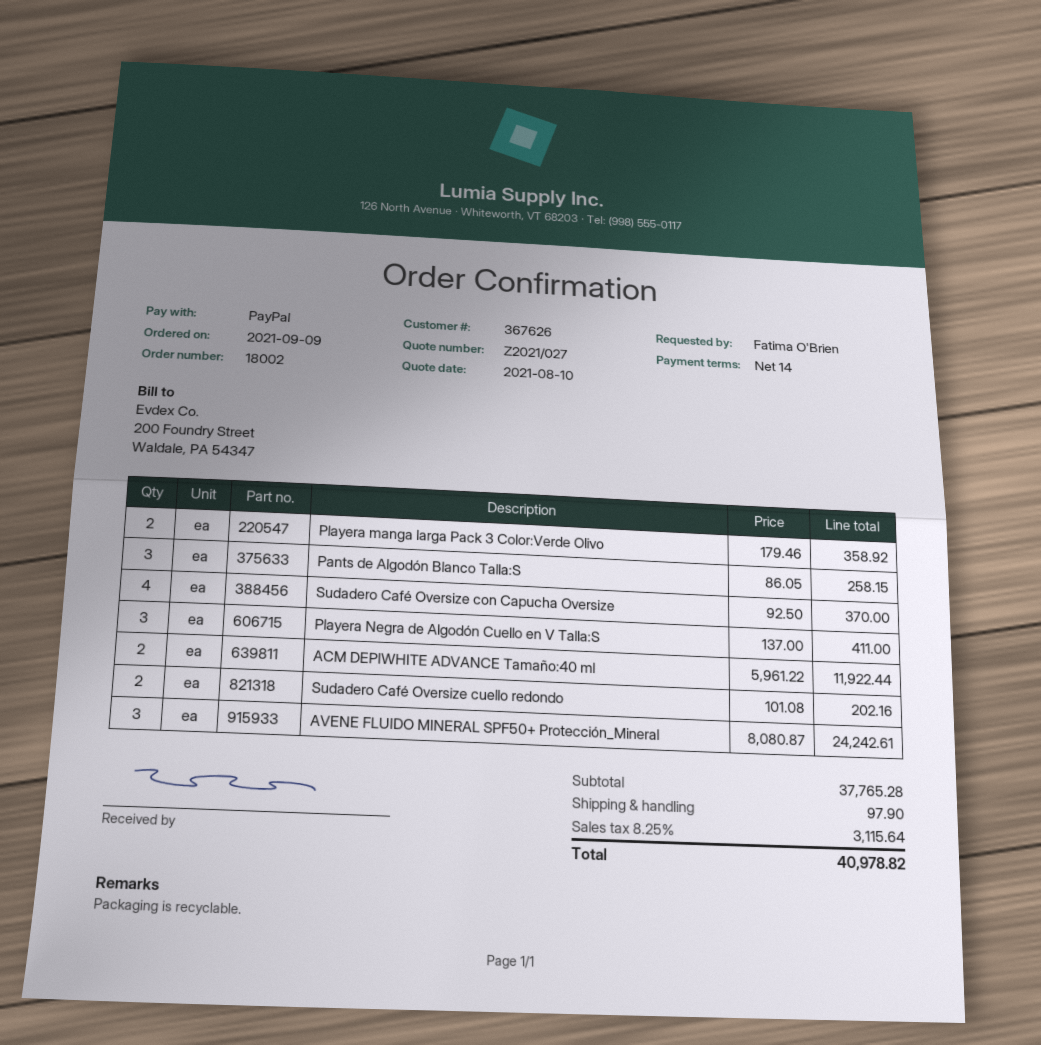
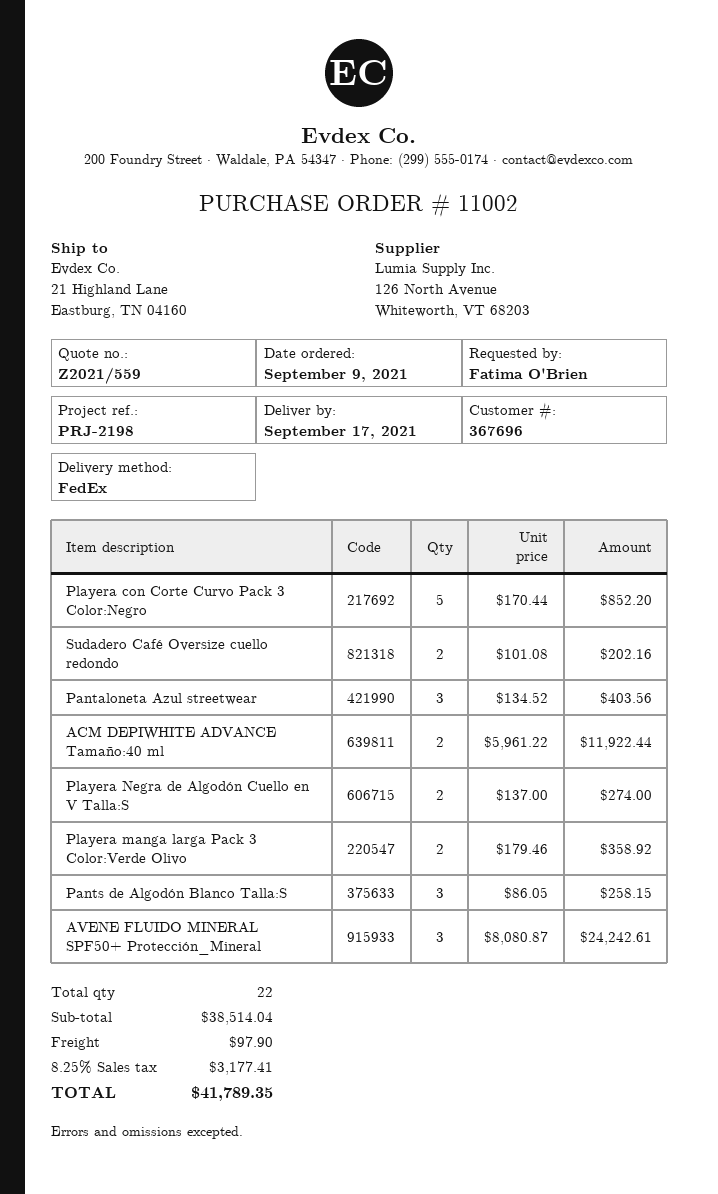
quote number: Z2021/027 -> Z2021/559
order number: 18002 -> 11002
customer number: 367626 -> 367696
Sudadero Café Oversize con Capucha Oversize: 4 x 92.50 = 370.00 -> none
Playera Negra de Algodón Cuello en V Talla:S: 3 x 137.00 = 411.00 -> 2 x 137.00 = 274.00
Playera con Corte Curvo Pack 3 Color:Negro: none -> 5 x 170.44 = 852.20
Pantaloneta Azul streetwear: none -> 3 x 134.52 = 403.56
subtotal: 37765.28 -> 38514.04
tax: 8.25% = 3115.64 -> 8.25% = 3177.41
total: 40978.82 -> 41789.35

